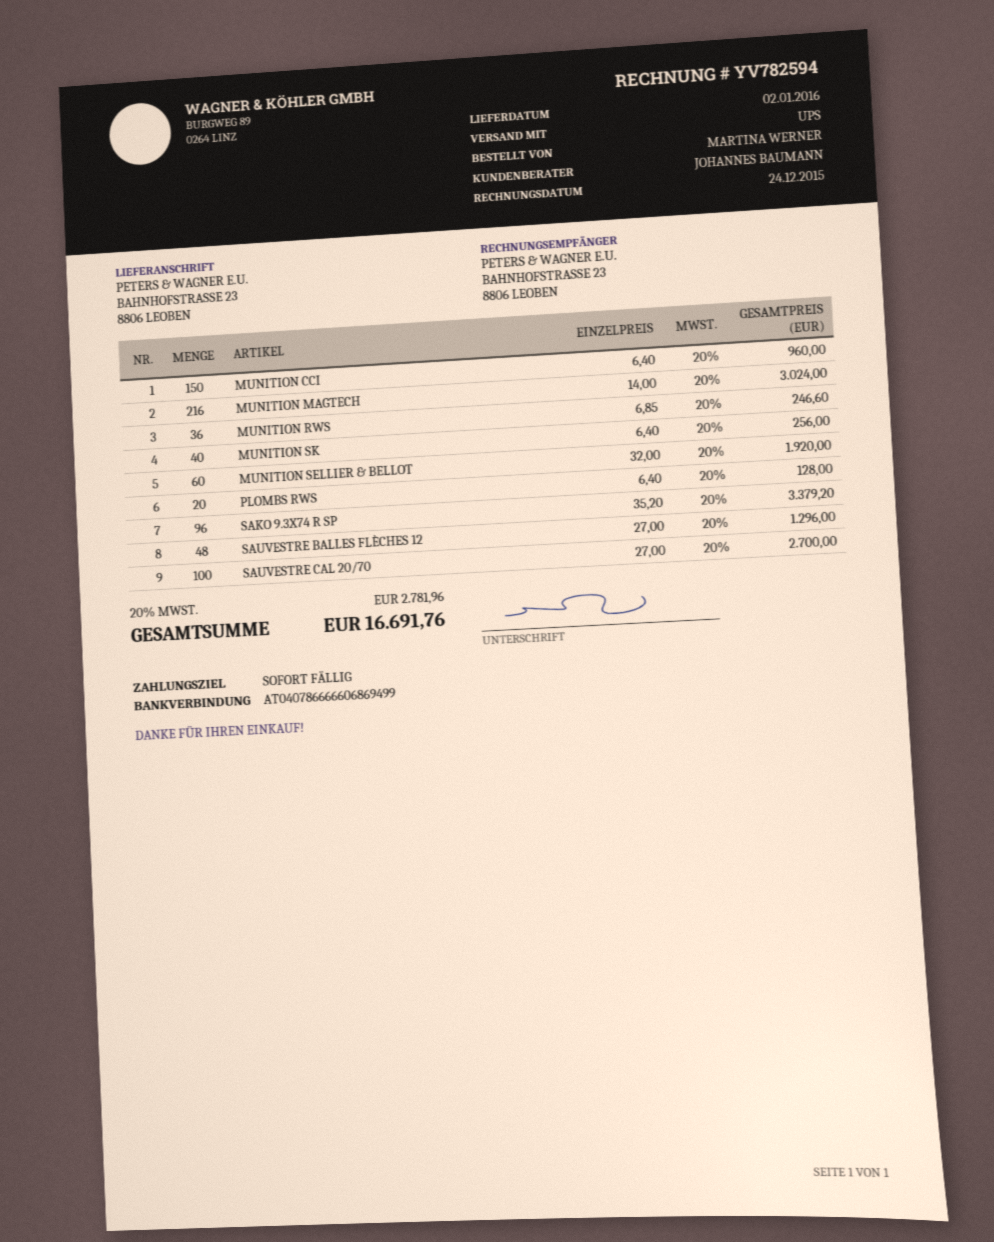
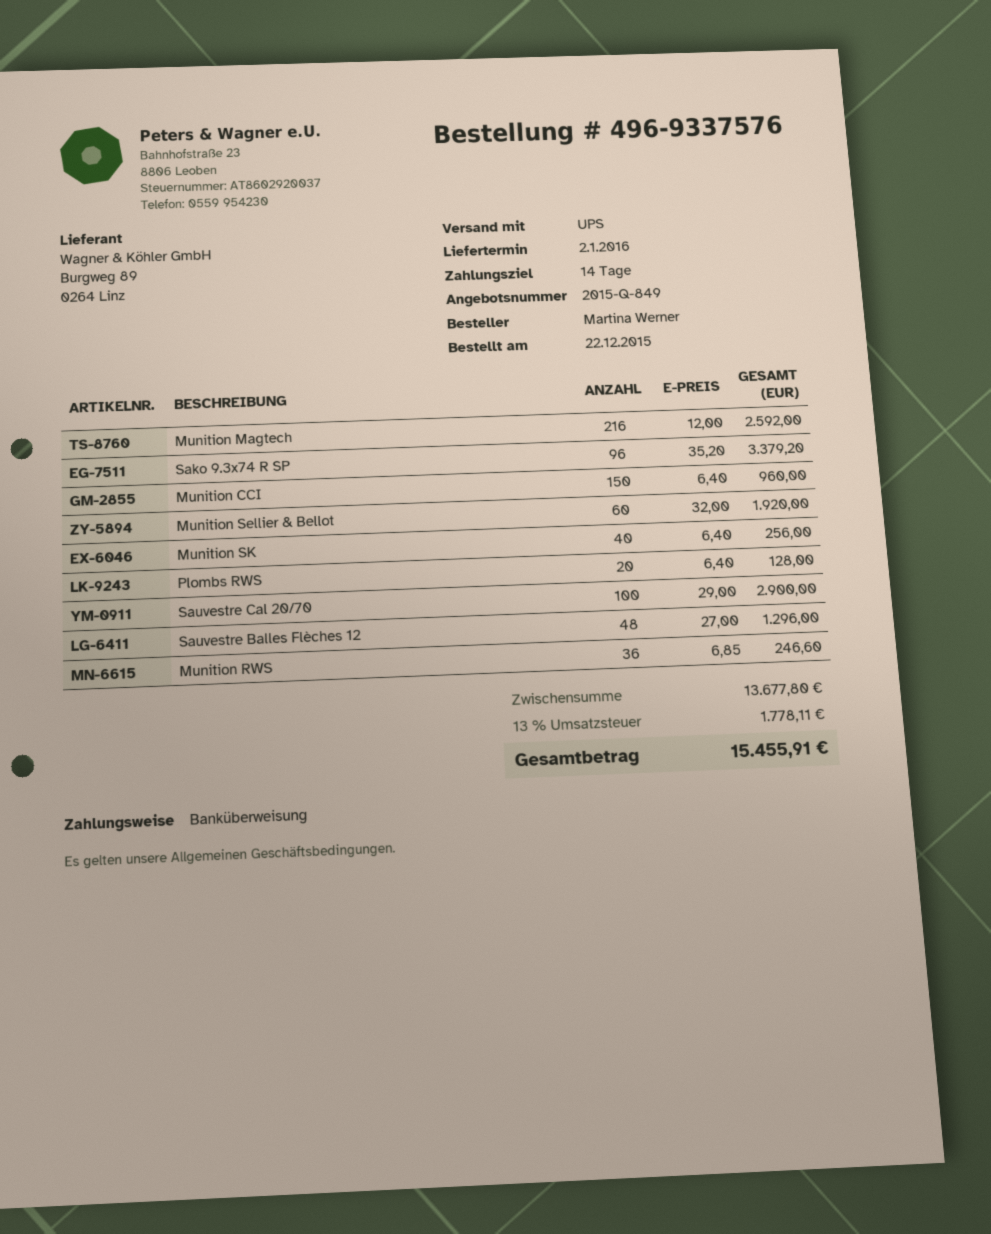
payment terms: on receipt -> 14 days
MUNITION MAGTECH: 216 x 14.00 = 3024.00 -> 216 x 12.00 = 2592.00
SAUVESTRE CAL 20/70: 100 x 27.00 = 2700.00 -> 100 x 29.00 = 2900.00
tax: 20% = 2781.96 -> 13% = 1778.11
total: 16691.76 -> 15455.91

